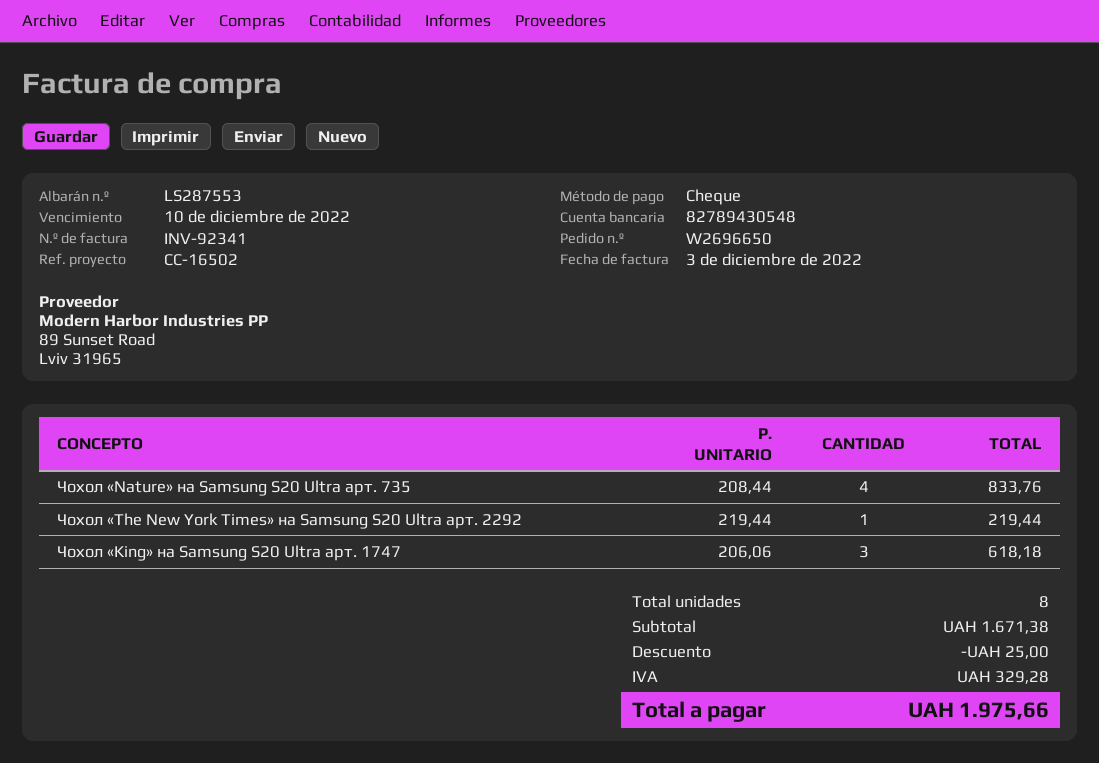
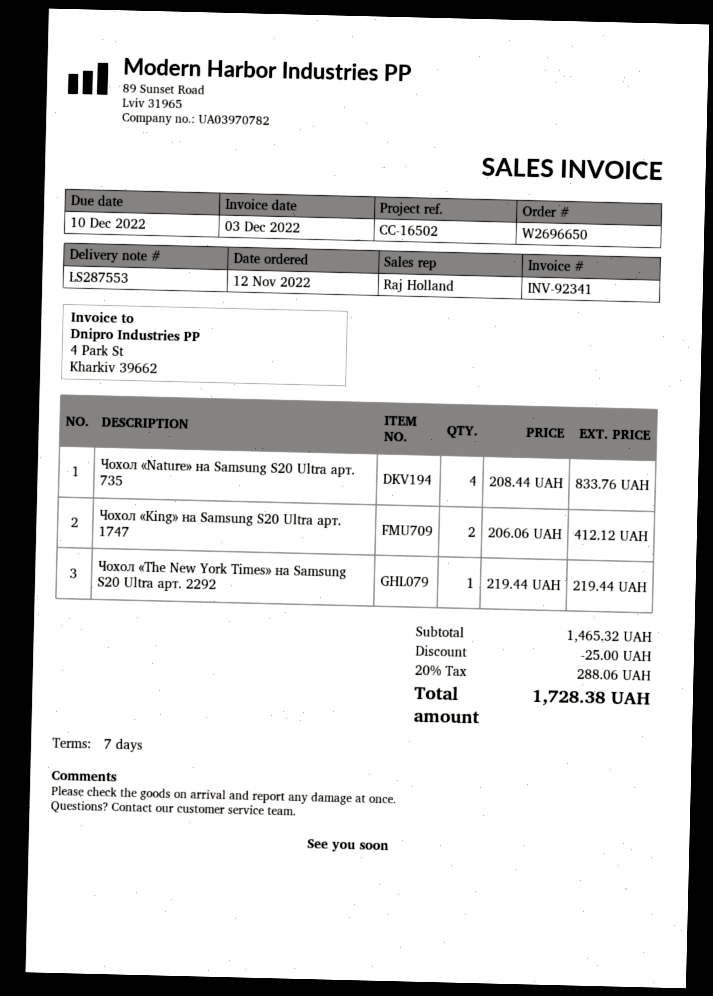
Чохол «King» на Samsung S20 Ultra арт. 1747: 3 x 206.06 = 618.18 -> 2 x 206.06 = 412.12
subtotal: 1671.38 -> 1465.32
tax: 329.28 -> 288.06
total: 1975.66 -> 1728.38

